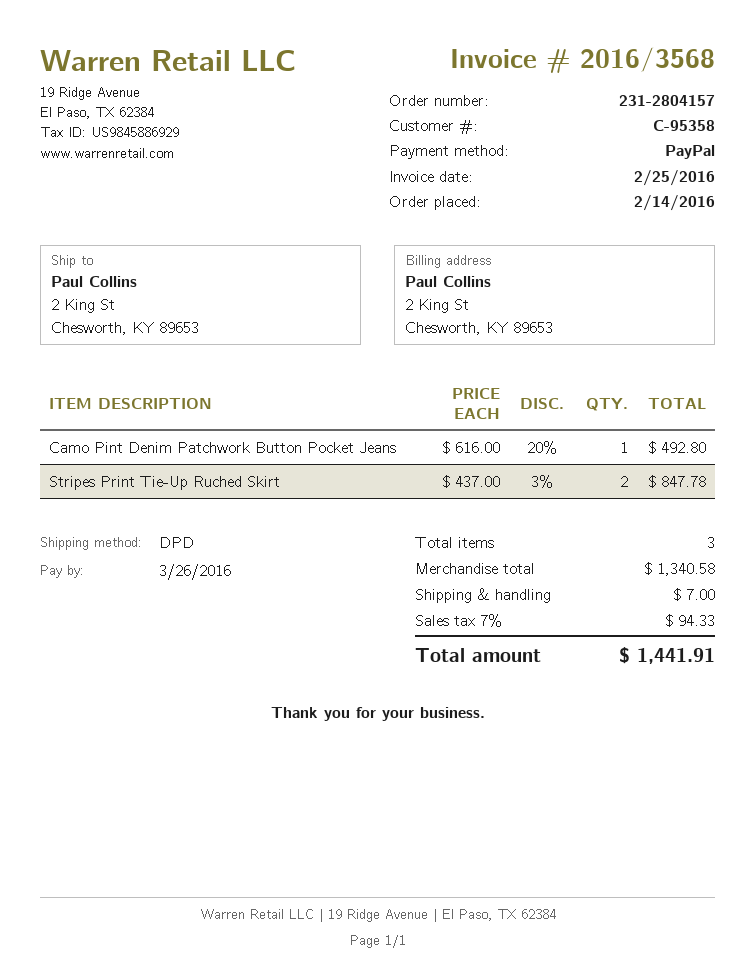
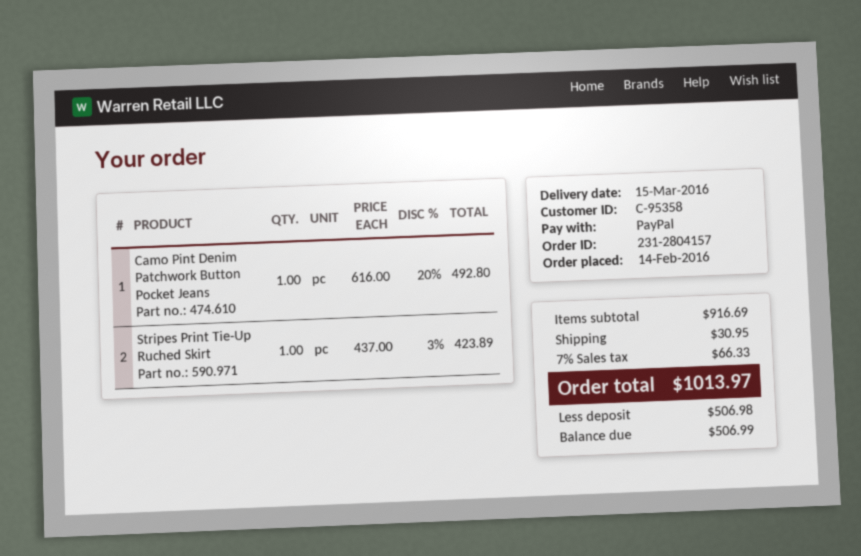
Stripes Print Tie-Up Ruched Skirt: 2 x 437.00 - 3% = 847.78 -> 1 x 437.00 - 3% = 423.89
subtotal: 1340.58 -> 916.69
shipping: 7.00 -> 30.95
tax: 7% = 94.33 -> 7% = 66.33
total: 1441.91 -> 1013.97

